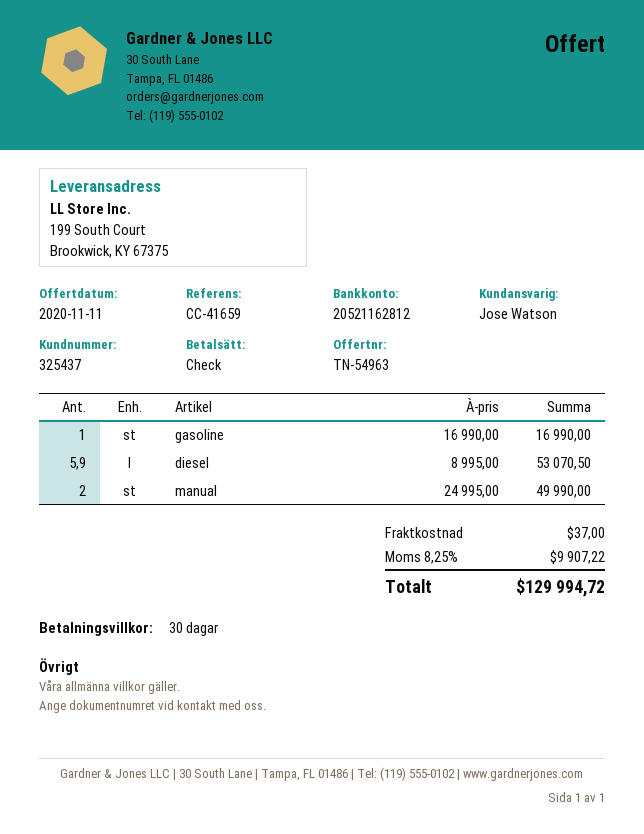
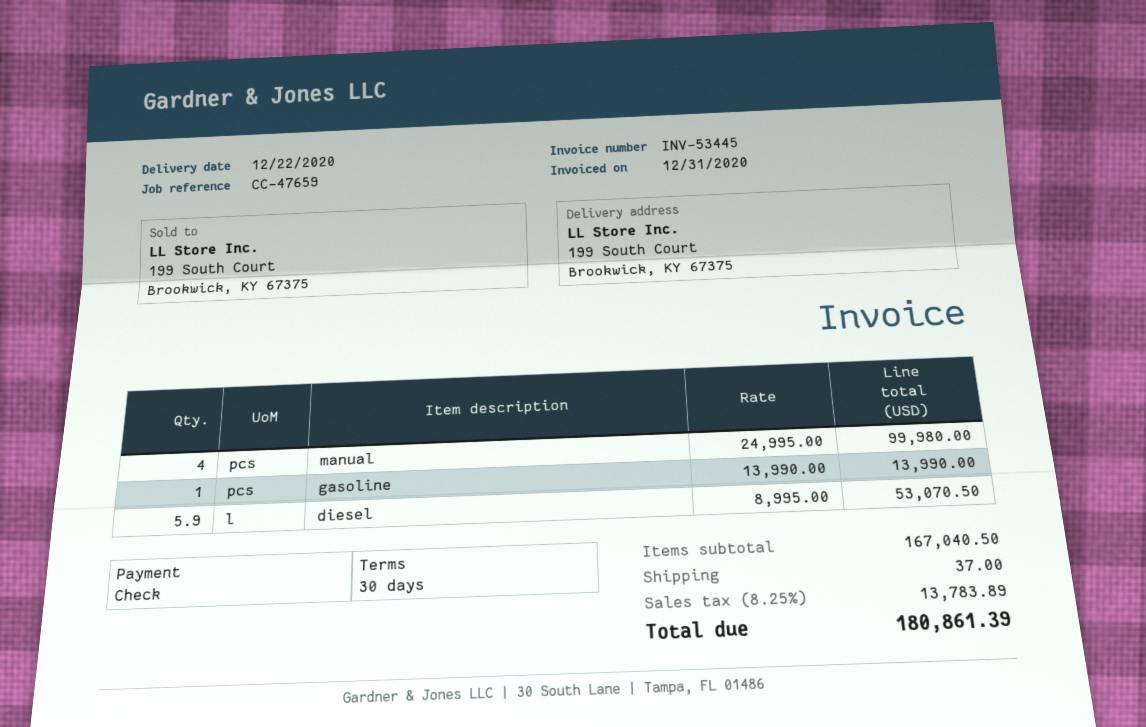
reference: CC-41659 -> CC-47659
gasoline: 1 x 16990.00 = 16990.00 -> 1 x 13990.00 = 13990.00
manual: 2 x 24995.00 = 49990.00 -> 4 x 24995.00 = 99980.00
tax: 8.25% = 9907.22 -> 8.25% = 13783.89
total: 129994.72 -> 180861.39

